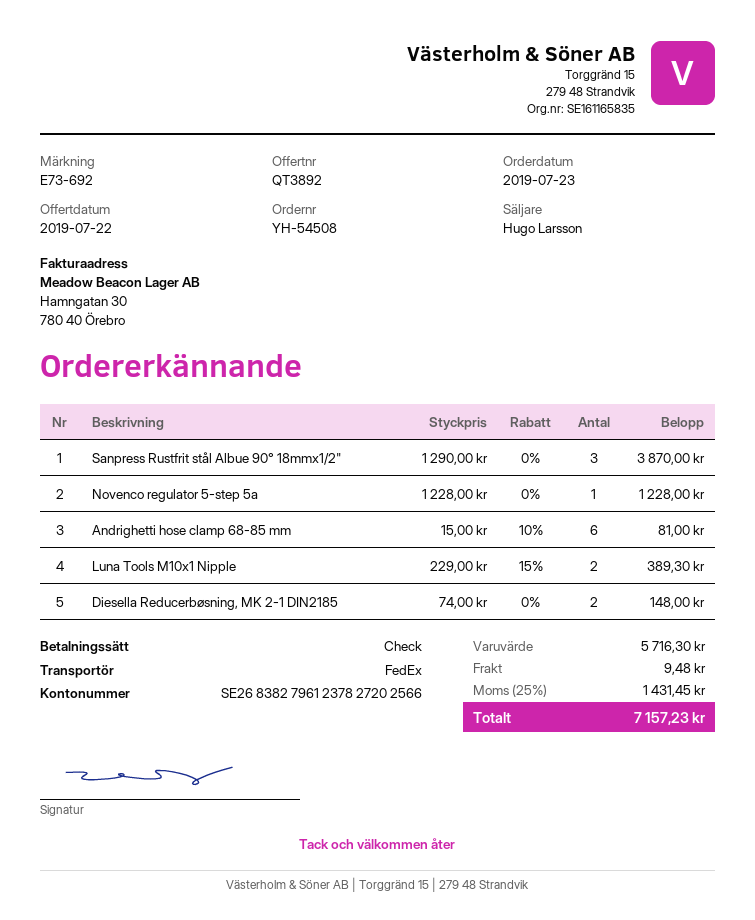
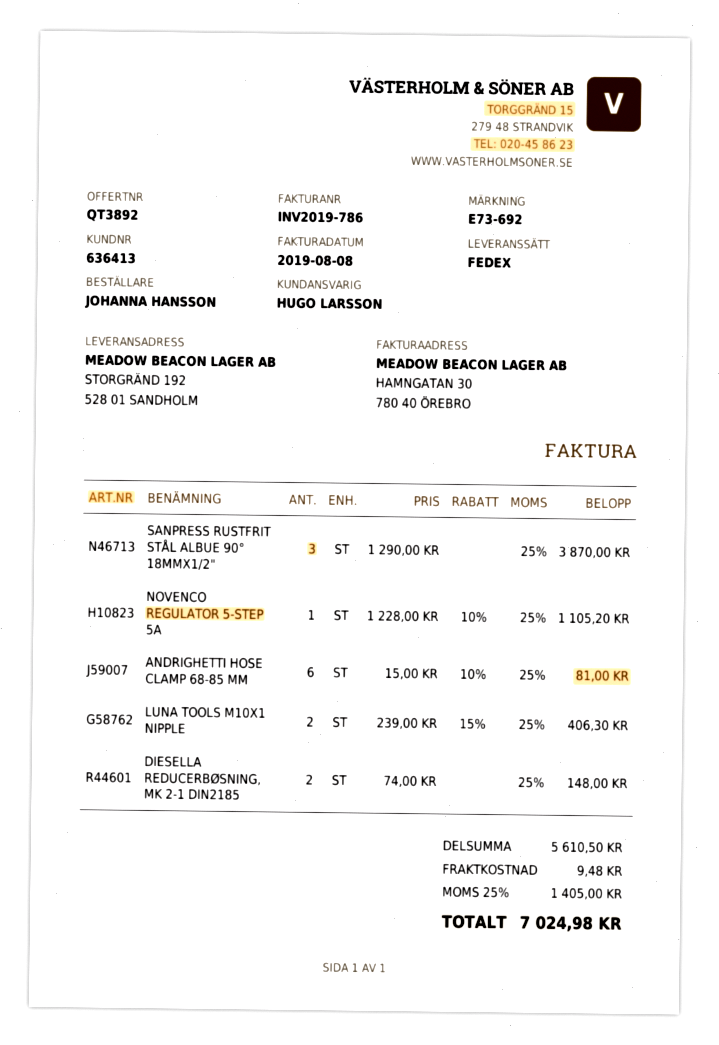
Novenco regulator 5-step 5a: 1 x 1228.00 = 1228.00 -> 1 x 1228.00 - 10% = 1105.20
Luna Tools M10x1 Nipple: 2 x 229.00 - 15% = 389.30 -> 2 x 239.00 - 15% = 406.30
subtotal: 5716.30 -> 5610.50
tax: 25% = 1431.45 -> 25% = 1405.00
total: 7157.23 -> 7024.98

